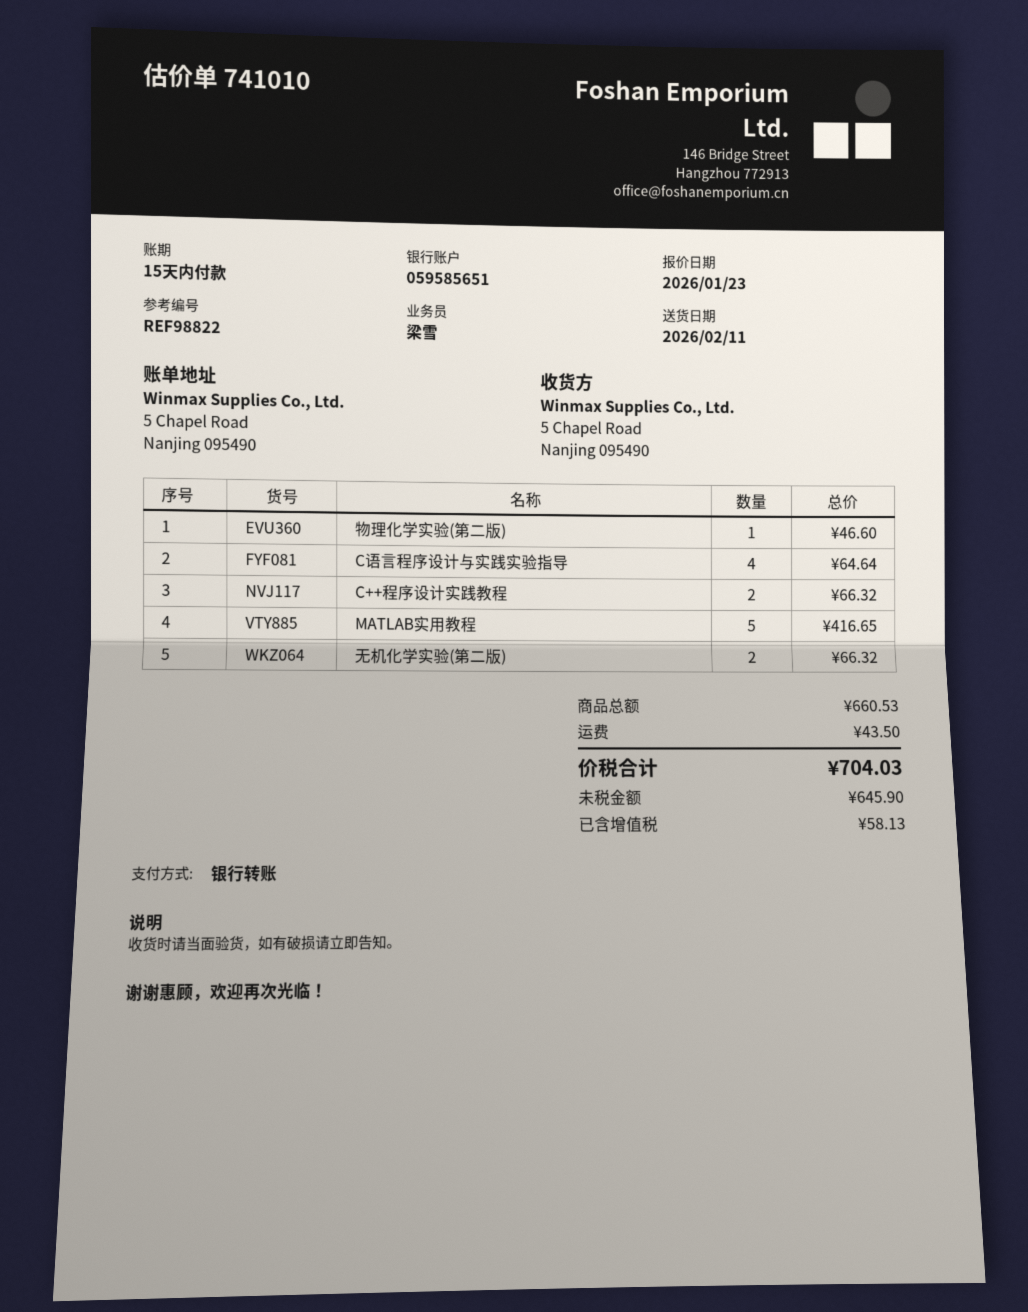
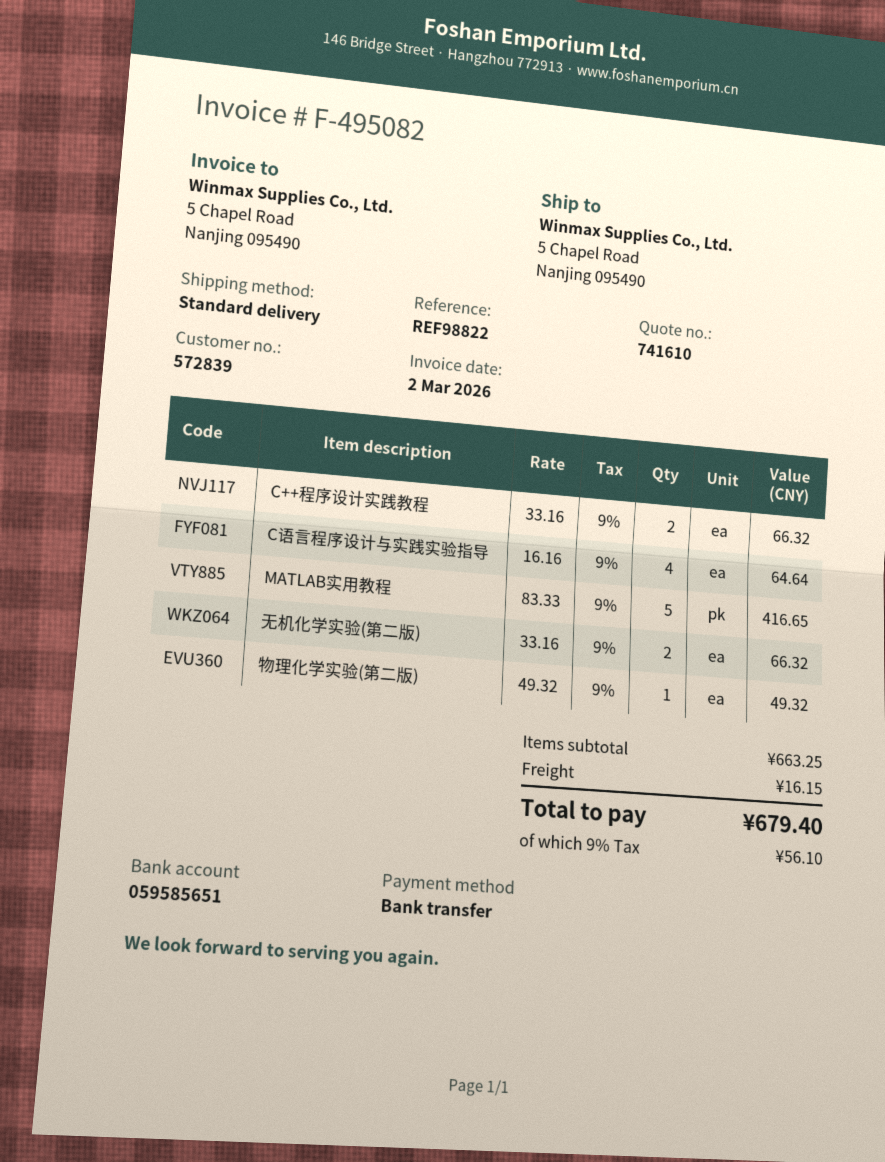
quote number: 741010 -> 741610
物理化学实验(第二版): 1 for 46.60 -> 1 for 49.32
subtotal: 660.53 -> 663.25
shipping: 43.50 -> 16.15
tax: 58.13 -> 56.10
total: 704.03 -> 679.40

